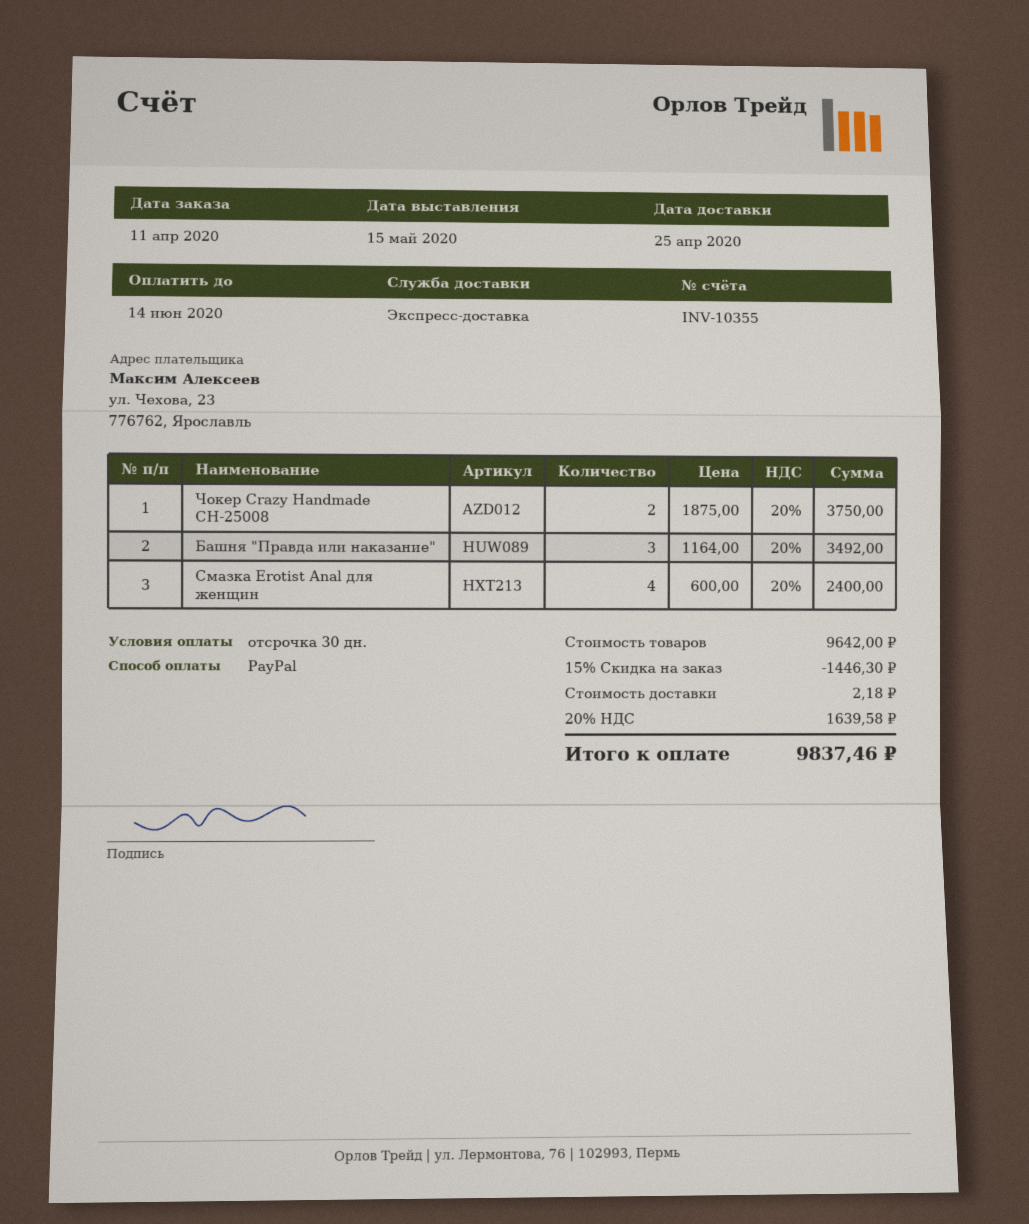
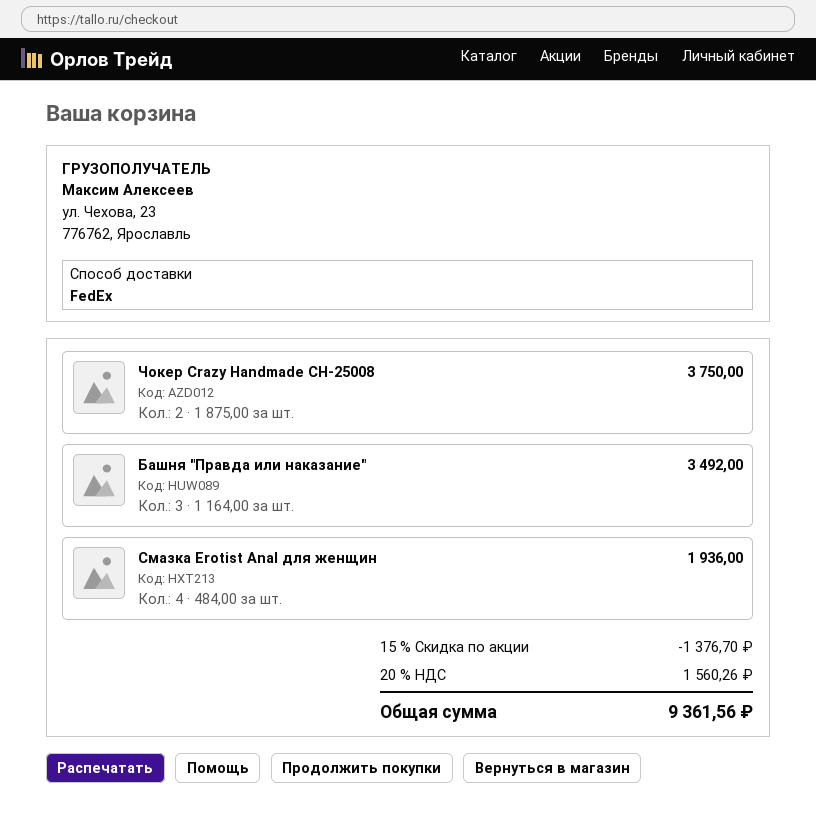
shipping method: express -> FedEx
Смазка Erotist Anal для женщин: 4 x 600.00 = 2400.00 -> 4 x 484.00 = 1936.00
discount: 15% = 1446.30 -> 15% = 1376.70
shipping: 2.18 -> none
tax: 20% = 1639.58 -> 20% = 1560.26
total: 9837.46 -> 9361.56

